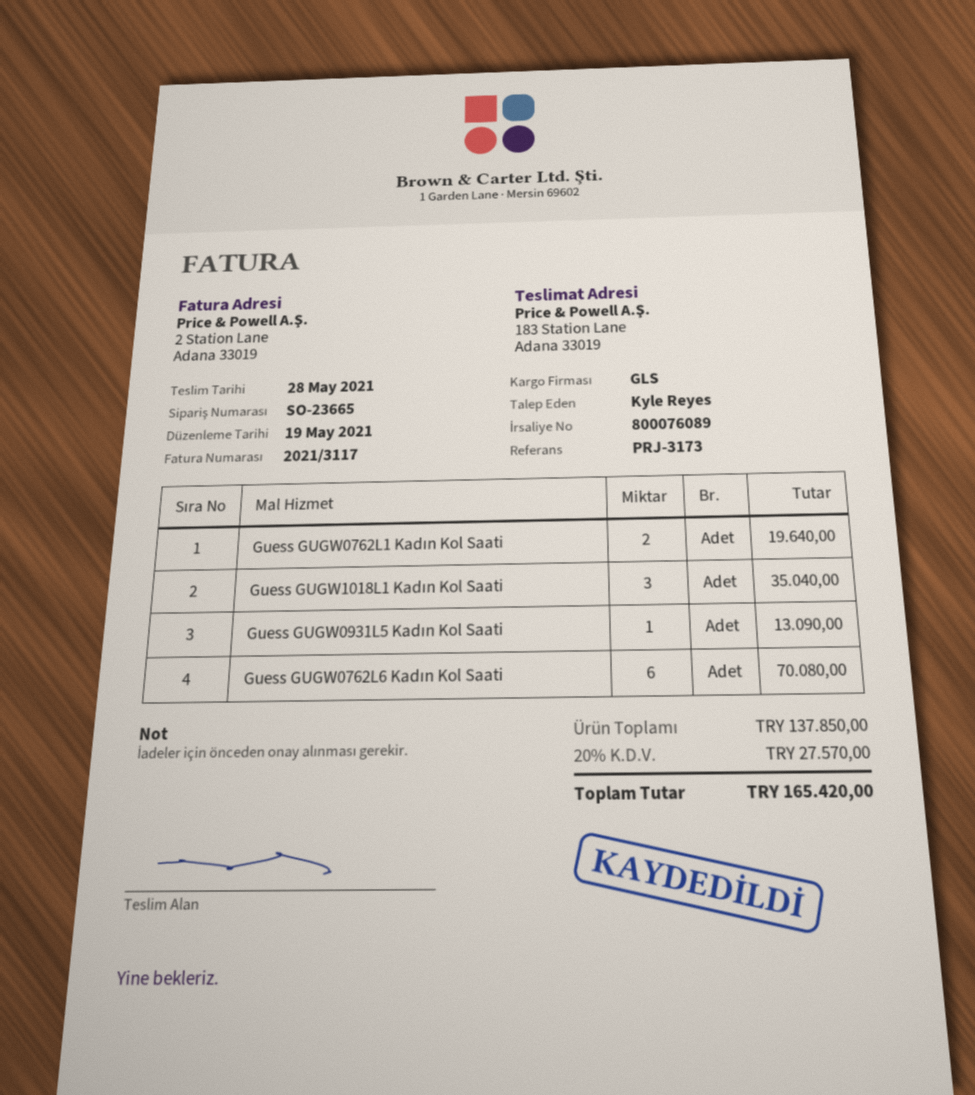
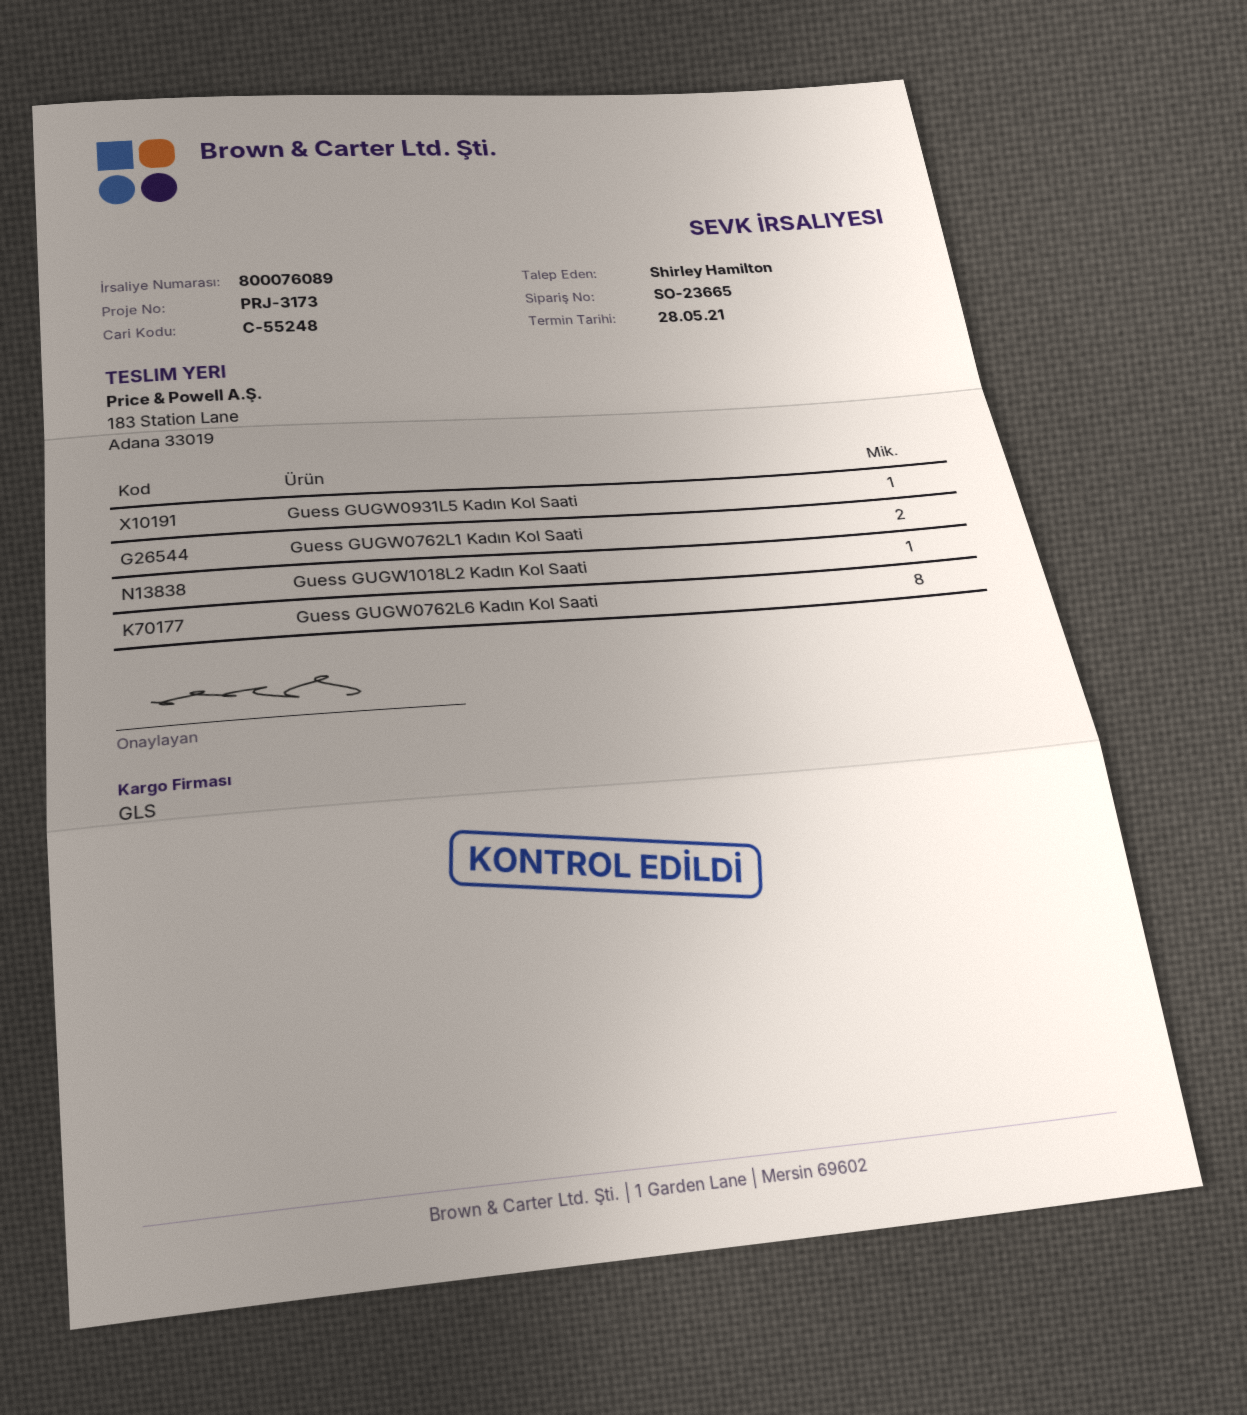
ordered by: Kyle Reyes -> Shirley Hamilton
Guess GUGW1018L1 Kadın Kol Saati: 3 -> none
Guess GUGW0762L6 Kadın Kol Saati: 6 -> 8
Guess GUGW1018L2 Kadın Kol Saati: none -> 1

